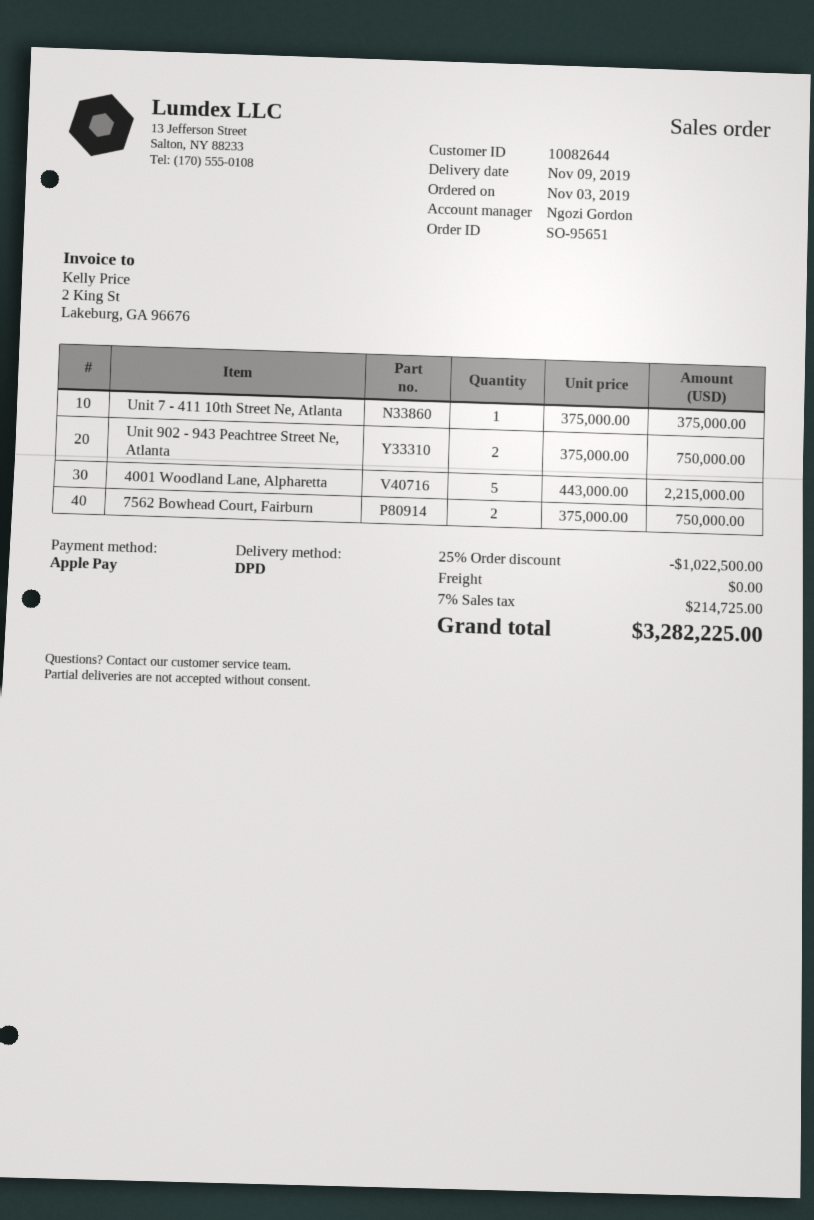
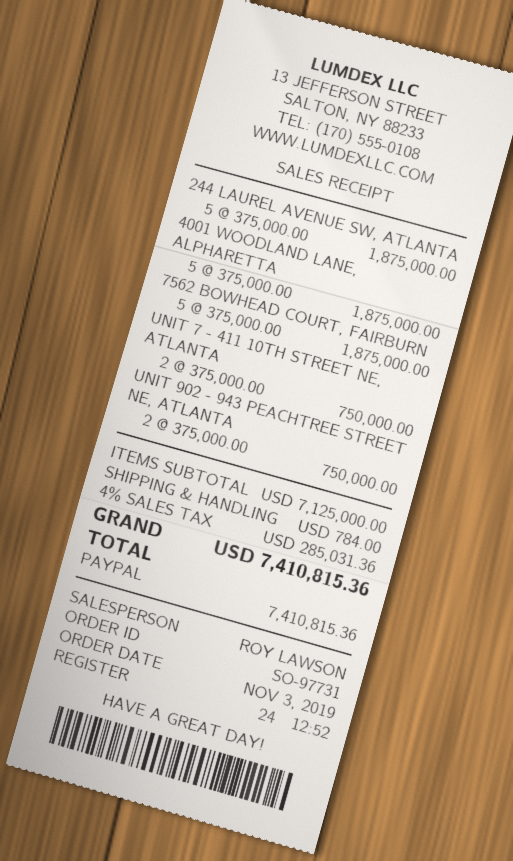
order number: SO-95651 -> SO-97731
sales rep: Ngozi Gordon -> ROY LAWSON
payment method: Apple Pay -> PayPal
Unit 7 - 411 10th Street Ne, Atlanta: 1 x 375000.00 = 375000.00 -> 2 x 375000.00 = 750000.00
4001 Woodland Lane, Alpharetta: 5 x 443000.00 = 2215000.00 -> 5 x 375000.00 = 1875000.00
7562 Bowhead Court, Fairburn: 2 x 375000.00 = 750000.00 -> 5 x 375000.00 = 1875000.00
244 LAUREL AVENUE SW, ATLANTA: none -> 5 x 375000.00 = 1875000.00
discount: 25% = 1022500.00 -> none
shipping: 0.00 -> 784.00
tax: 7% = 214725.00 -> 4% = 285031.36
total: 3282225.00 -> 7410815.36

